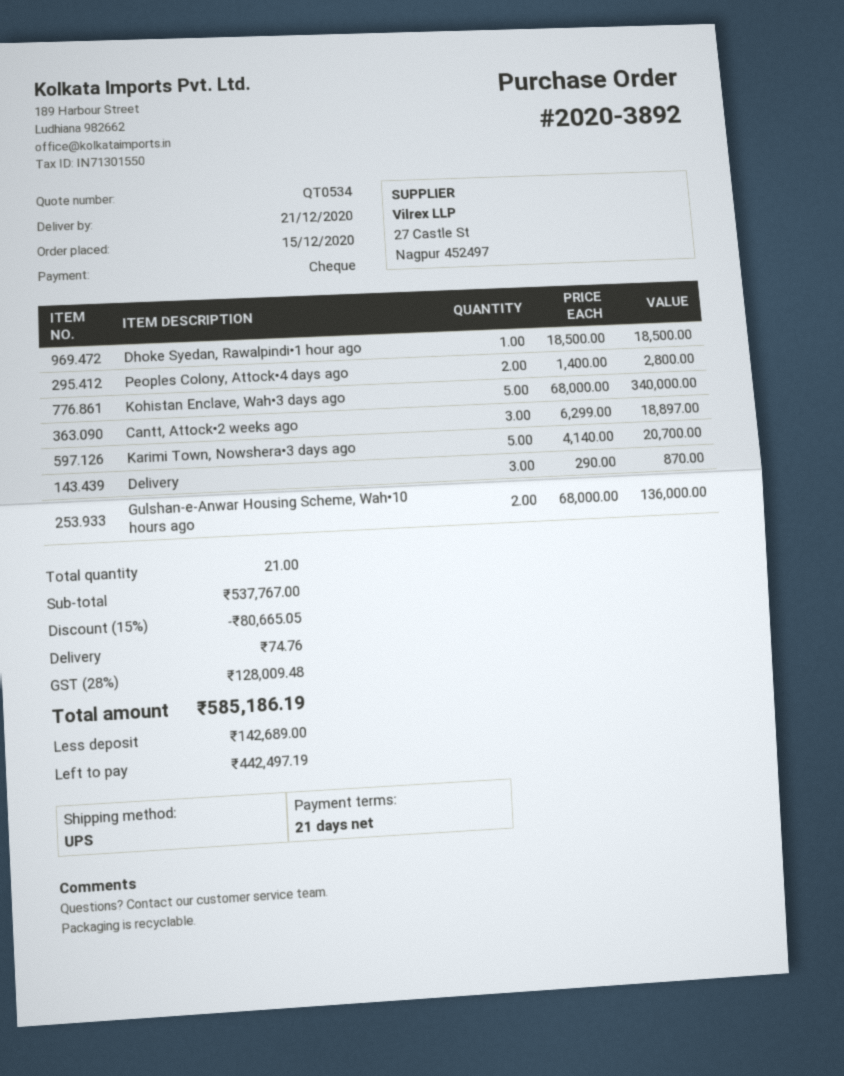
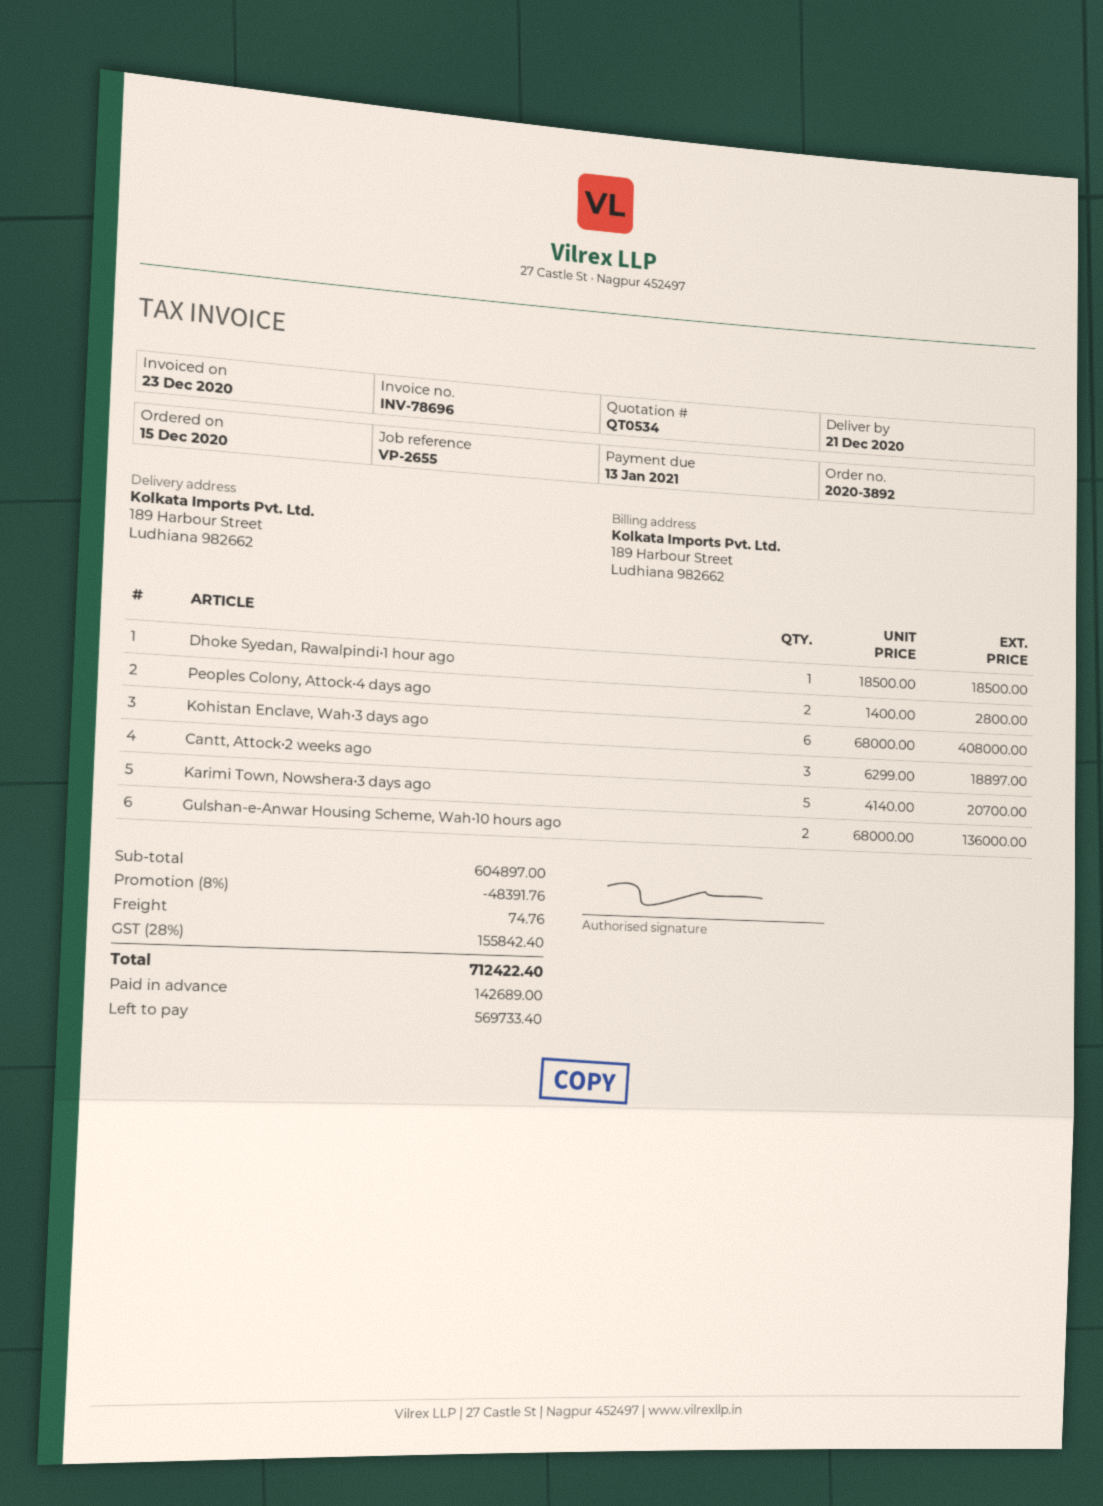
Kohistan Enclave, Wah•3 days ago: 5 x 68000.00 = 340000.00 -> 6 x 68000.00 = 408000.00
Delivery: 3 x 290.00 = 870.00 -> none
subtotal: 537767.00 -> 604897.00
discount: 15% = 80665.05 -> 8% = 48391.76
tax: 28% = 128009.48 -> 28% = 155842.40
total: 585186.19 -> 712422.40
balance: 442497.19 -> 569733.40

